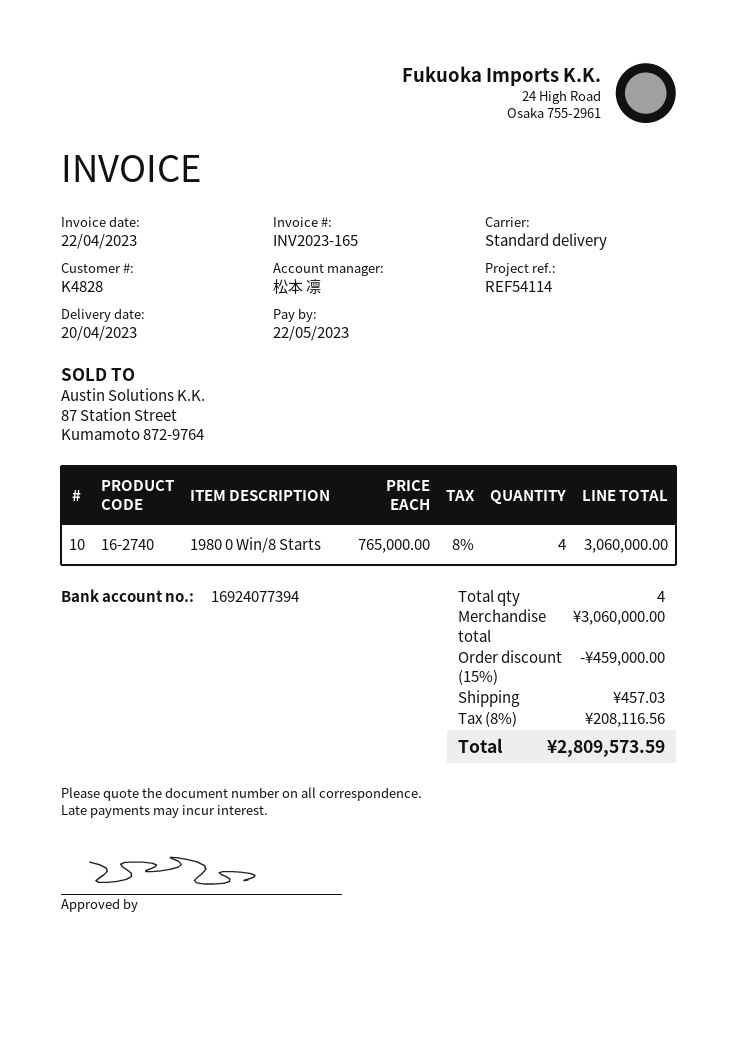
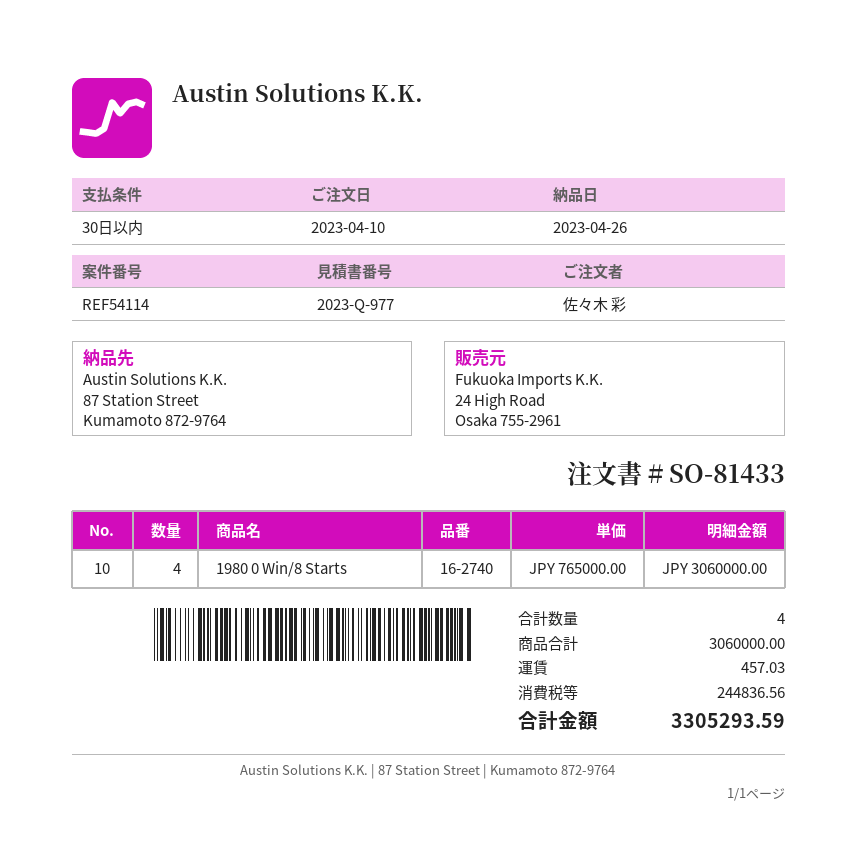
delivery date: 2023-04-20 -> 2023-04-26
discount: 15% = 459000.00 -> none
tax: 208116.56 -> 244836.56
total: 2809573.59 -> 3305293.59

